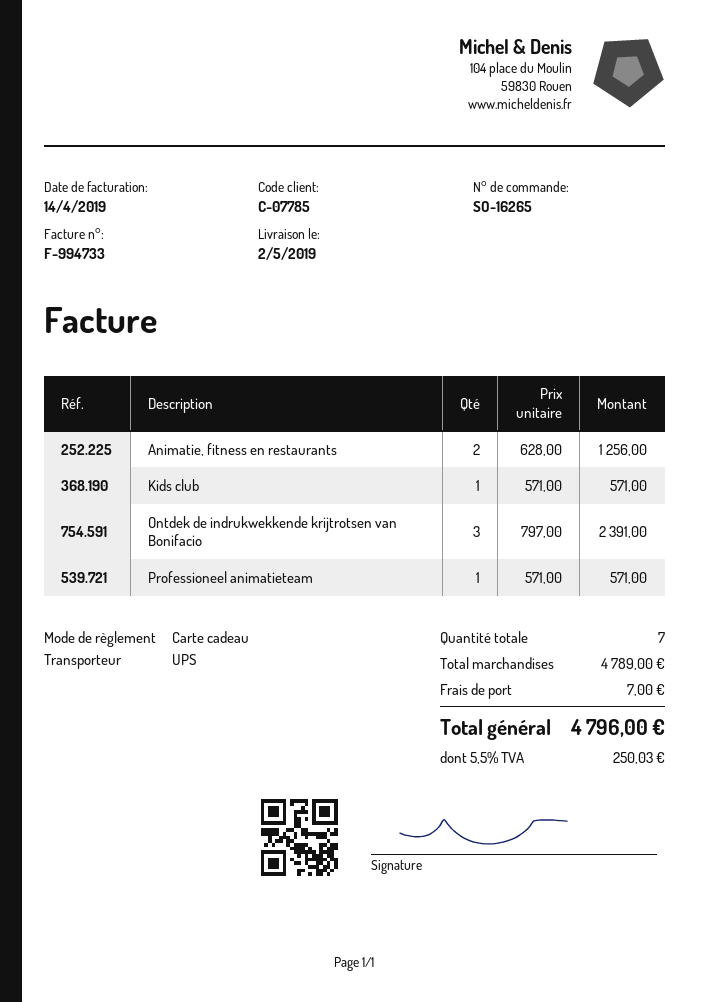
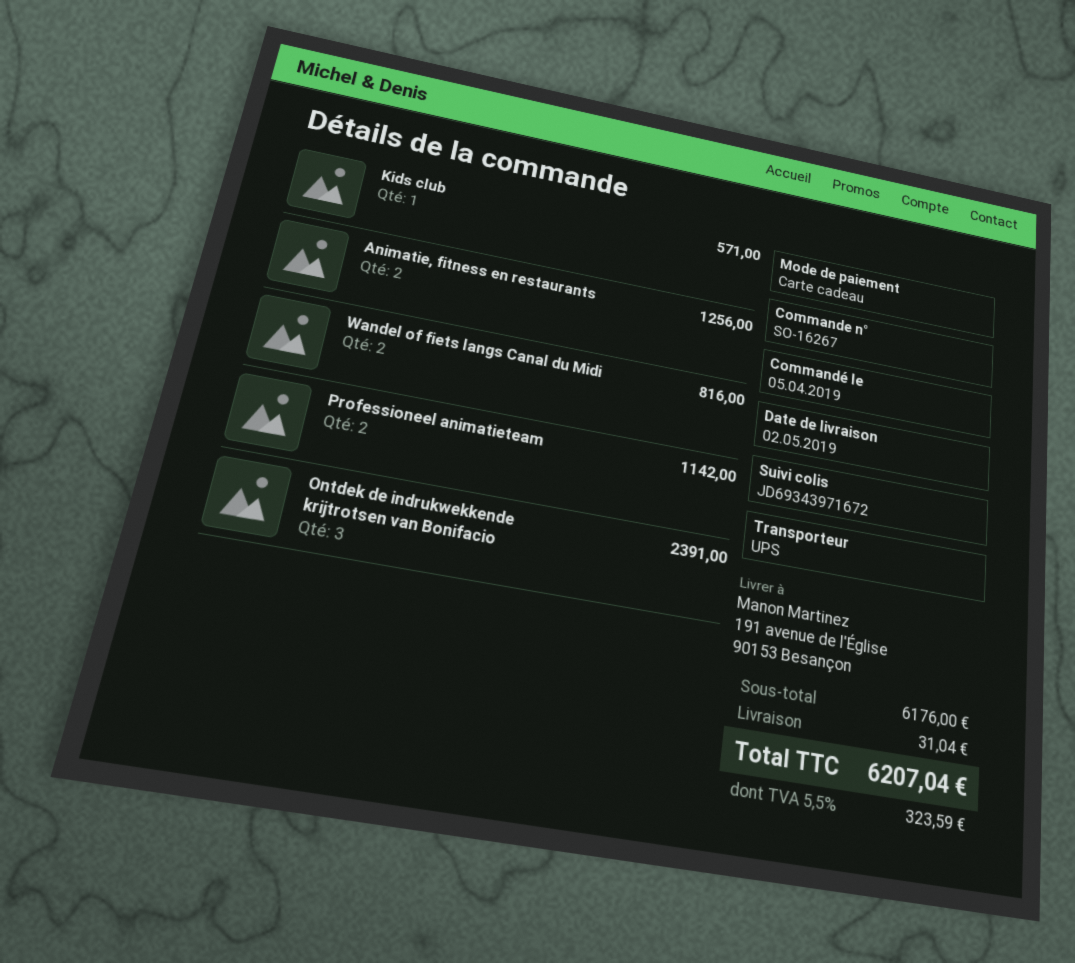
order number: SO-16265 -> SO-16267
Professioneel animatieteam: 1 for 571.00 -> 2 for 1142.00
Wandel of fiets langs Canal du Midi: none -> 2 for 816.00
subtotal: 4789.00 -> 6176.00
shipping: 7.00 -> 31.04
tax: 5.5% = 250.03 -> 5.5% = 323.59
total: 4796.00 -> 6207.04

